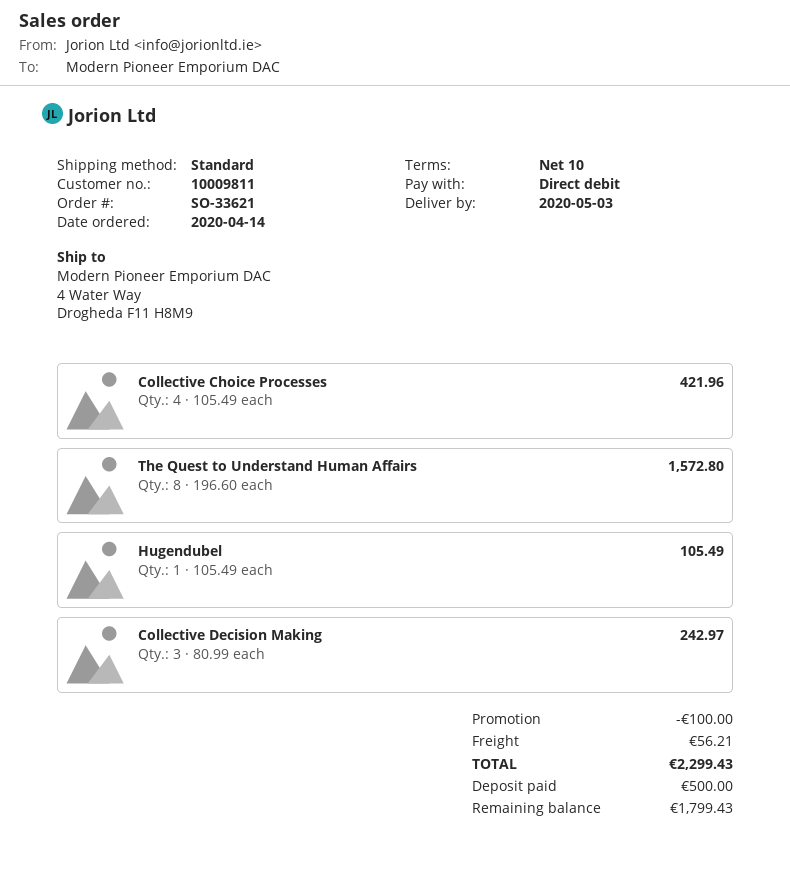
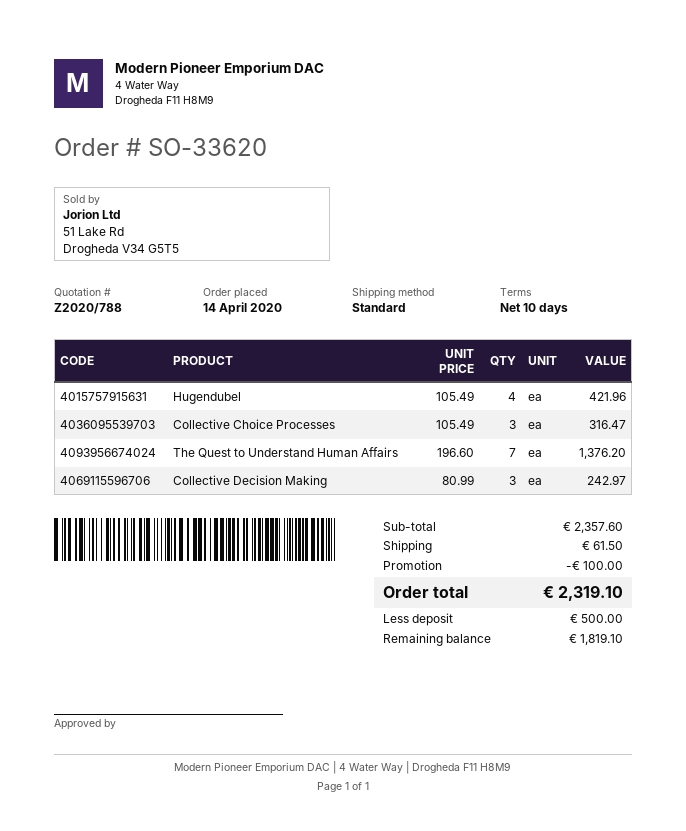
order number: SO-33621 -> SO-33620
Collective Choice Processes: 4 x 105.49 = 421.96 -> 3 x 105.49 = 316.47
The Quest to Understand Human Affairs: 8 x 196.60 = 1572.80 -> 7 x 196.60 = 1376.20
Hugendubel: 1 x 105.49 = 105.49 -> 4 x 105.49 = 421.96
shipping: 56.21 -> 61.50
total: 2299.43 -> 2319.10
balance: 1799.43 -> 1819.10

